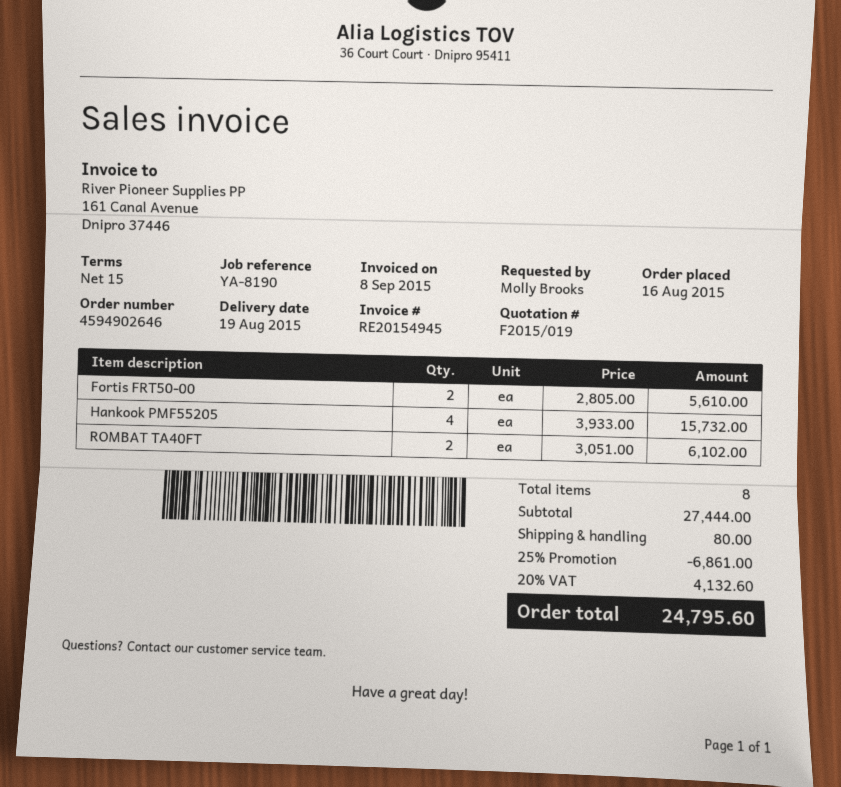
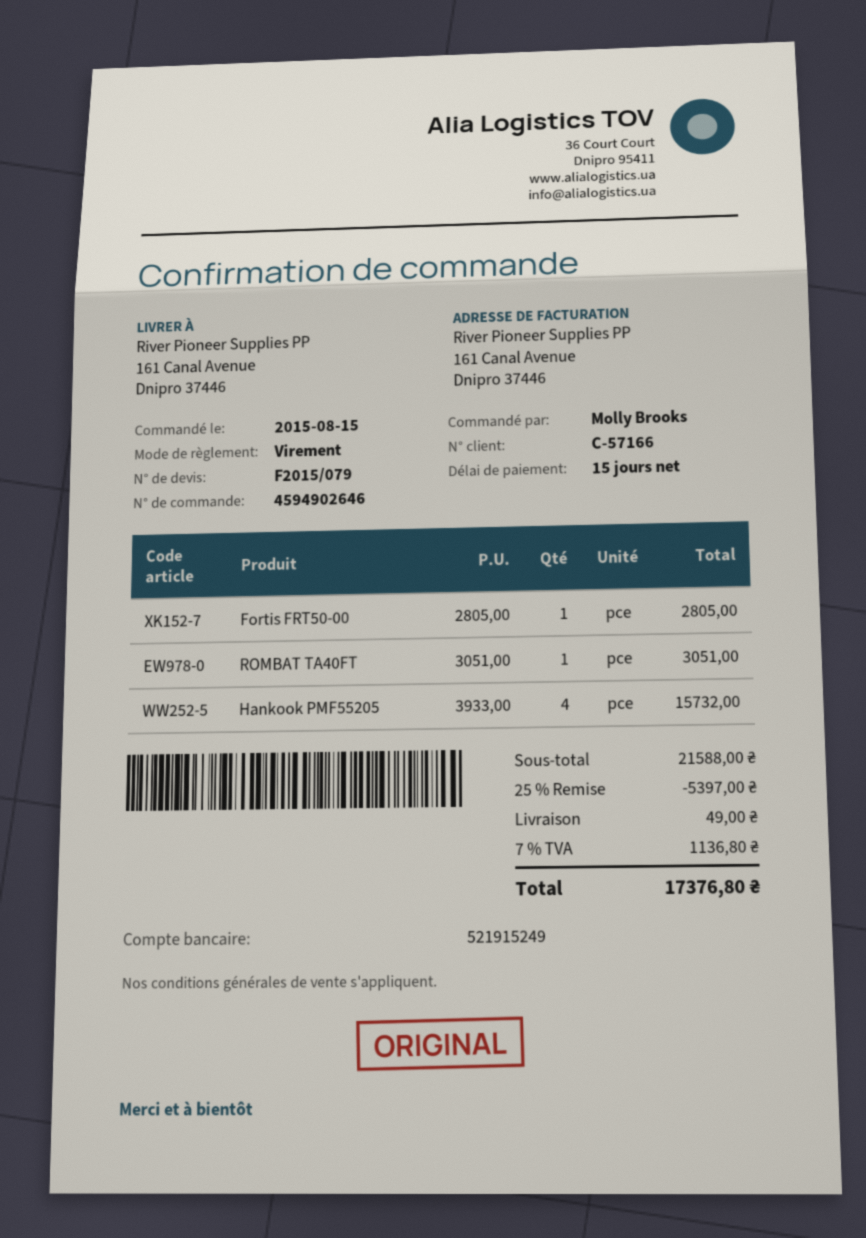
quote number: F2015/019 -> F2015/079
order date: 2015-08-16 -> 2015-08-15
Fortis FRT50-00: 2 x 2805.00 = 5610.00 -> 1 x 2805.00 = 2805.00
ROMBAT TA40FT: 2 x 3051.00 = 6102.00 -> 1 x 3051.00 = 3051.00
subtotal: 27444.00 -> 21588.00
discount: 25% = 6861.00 -> 25% = 5397.00
shipping: 80.00 -> 49.00
tax: 20% = 4132.60 -> 7% = 1136.80
total: 24795.60 -> 17376.80

